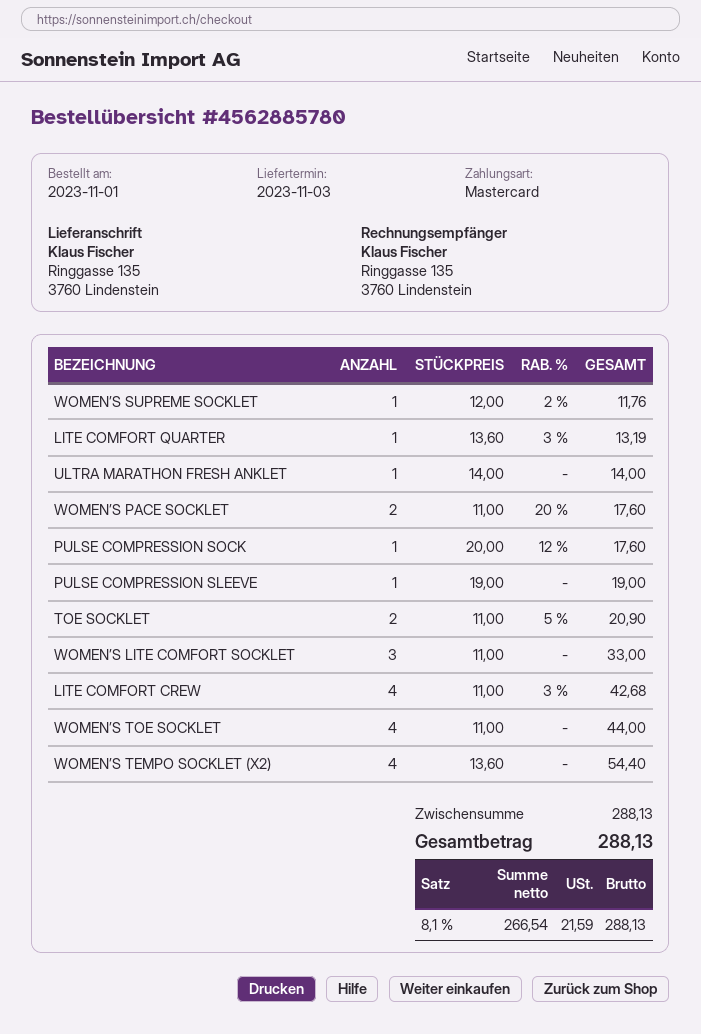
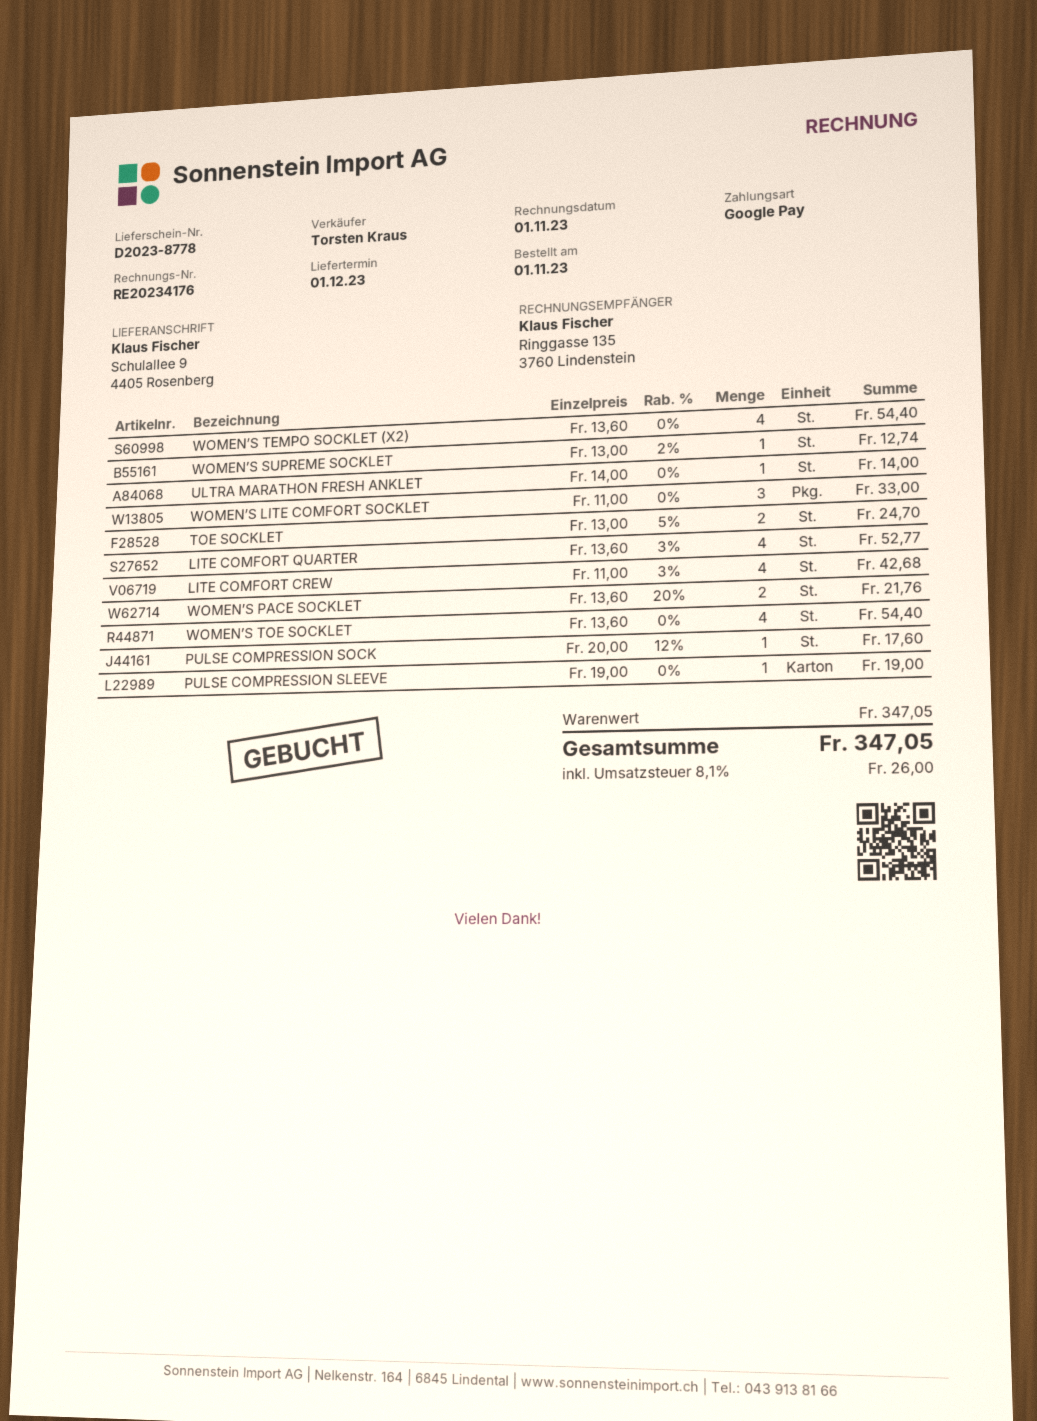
delivery date: 2023-11-03 -> 2023-12-01
payment method: Mastercard -> Google Pay
ship to: Ringgasse 135, 3760 Lindenstein -> Schulallee 9, 4405 Rosenberg
WOMEN’S SUPREME SOCKLET: 1 x 12.00 - 2% = 11.76 -> 1 x 13.00 - 2% = 12.74
LITE COMFORT QUARTER: 1 x 13.60 - 3% = 13.19 -> 4 x 13.60 - 3% = 52.77
WOMEN’S PACE SOCKLET: 2 x 11.00 - 20% = 17.60 -> 2 x 13.60 - 20% = 21.76
TOE SOCKLET: 2 x 11.00 - 5% = 20.90 -> 2 x 13.00 - 5% = 24.70
WOMEN’S TOE SOCKLET: 4 x 11.00 = 44.00 -> 4 x 13.60 = 54.40
subtotal: 288.13 -> 347.05
tax: 8.1% = 21.59 -> 8.1% = 26.00
total: 288.13 -> 347.05

